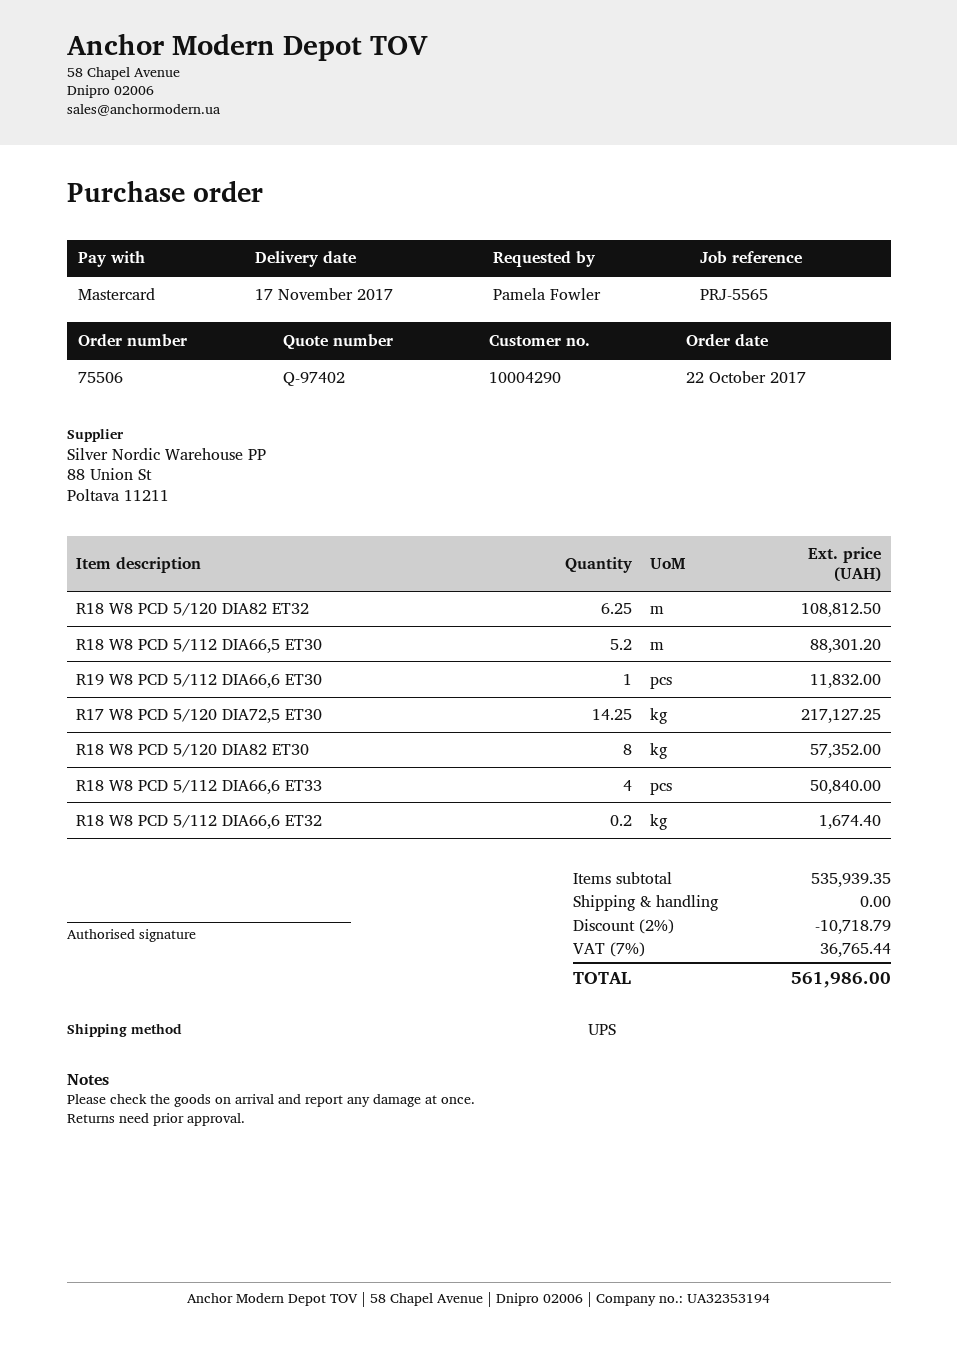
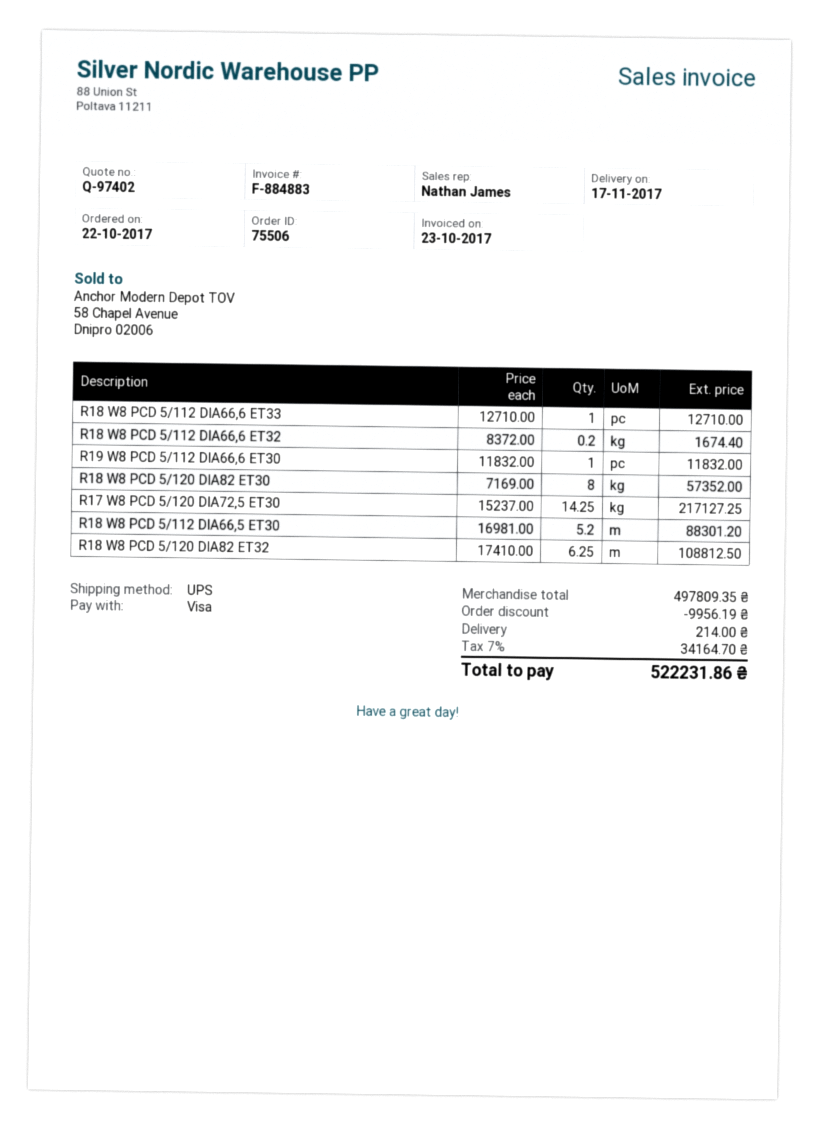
payment method: Mastercard -> Visa
R18 W8 PCD 5/112 DIA66,6 ET33: 4 for 50840.00 -> 1 for 12710.00
subtotal: 535939.35 -> 497809.35
discount: 10718.79 -> 9956.19
shipping: 0.00 -> 214.00
tax: 7% = 36765.44 -> 7% = 34164.70
total: 561986.00 -> 522231.86

